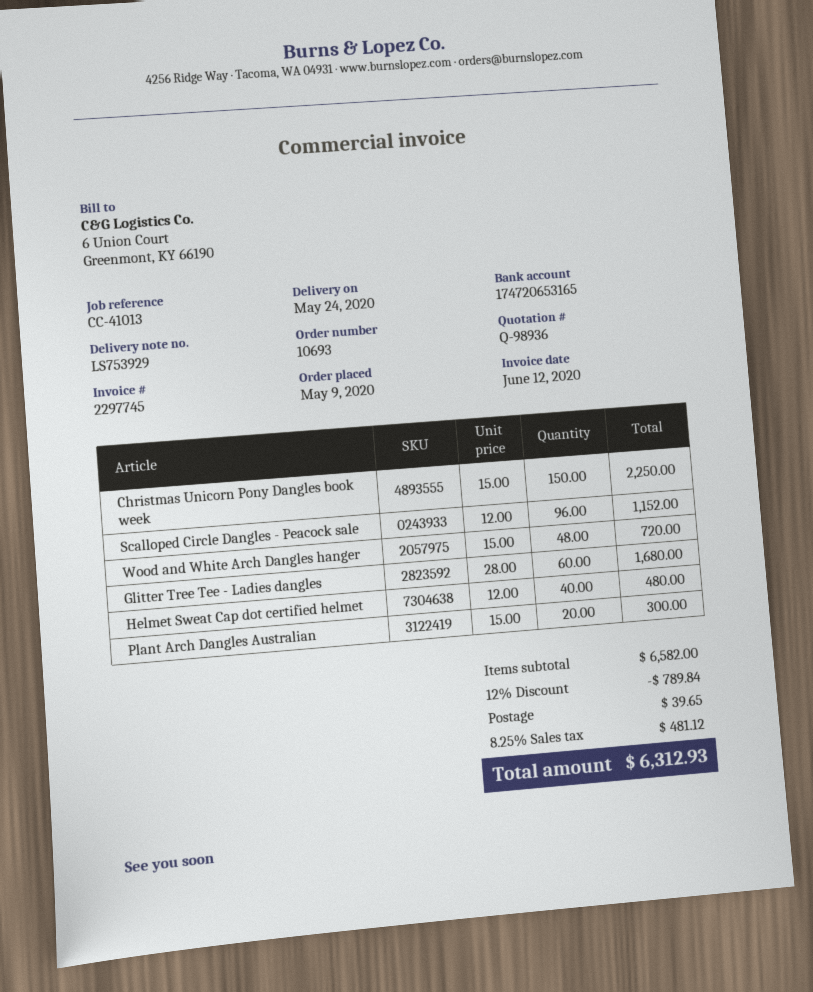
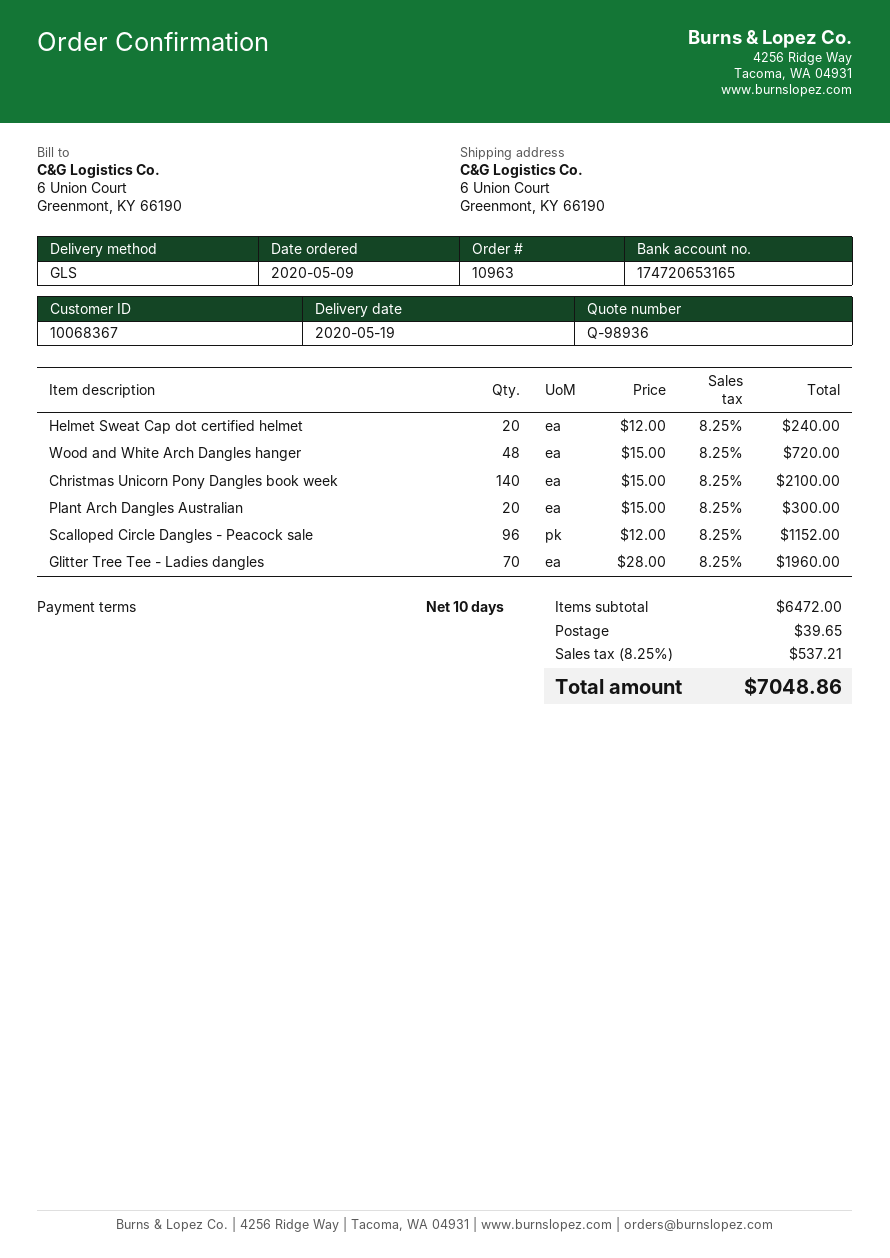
order number: 10693 -> 10963
delivery date: 2020-05-24 -> 2020-05-19
Christmas Unicorn Pony Dangles book week: 150 x 15.00 = 2250.00 -> 140 x 15.00 = 2100.00
Glitter Tree Tee - Ladies dangles: 60 x 28.00 = 1680.00 -> 70 x 28.00 = 1960.00
Helmet Sweat Cap dot certified helmet: 40 x 12.00 = 480.00 -> 20 x 12.00 = 240.00
subtotal: 6582.00 -> 6472.00
discount: 12% = 789.84 -> none
tax: 8.25% = 481.12 -> 8.25% = 537.21
total: 6312.93 -> 7048.86

